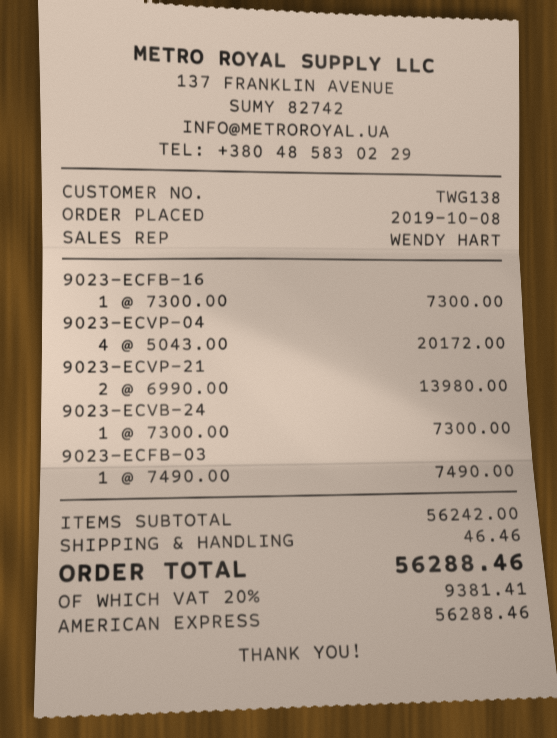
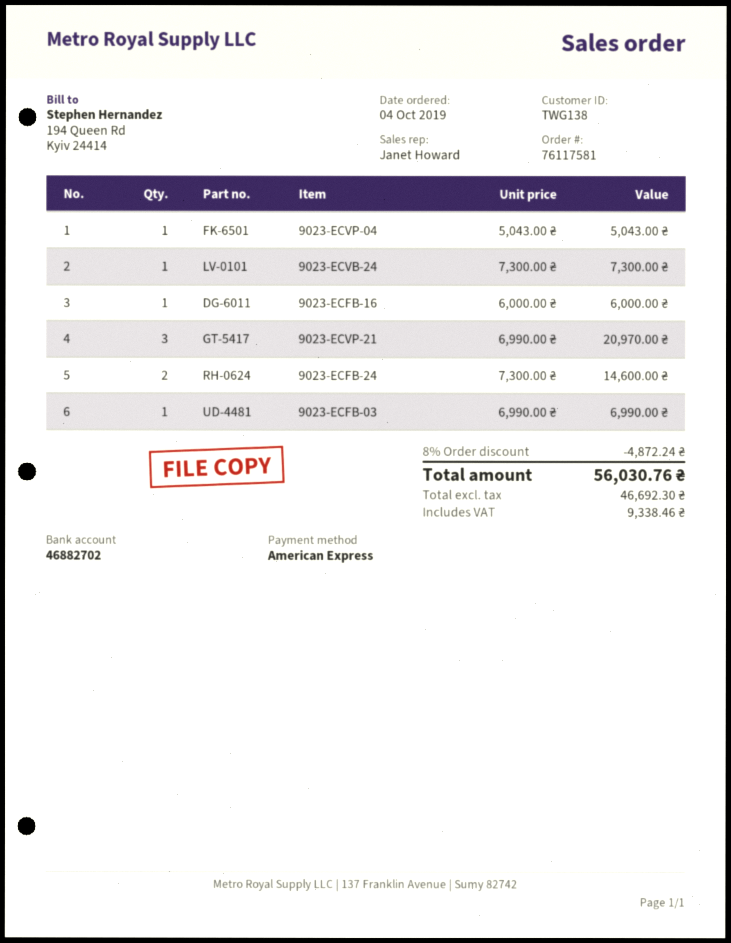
order date: 2019-10-08 -> 2019-10-04
sales rep: WENDY HART -> Janet Howard
9023-ECFB-16: 1 x 7300.00 = 7300.00 -> 1 x 6000.00 = 6000.00
9023-ECVP-04: 4 x 5043.00 = 20172.00 -> 1 x 5043.00 = 5043.00
9023-ECVP-21: 2 x 6990.00 = 13980.00 -> 3 x 6990.00 = 20970.00
9023-ECFB-03: 1 x 7490.00 = 7490.00 -> 1 x 6990.00 = 6990.00
9023-ECFB-24: none -> 2 x 7300.00 = 14600.00
discount: none -> 8% = 4872.24
shipping: 46.46 -> none
tax: 9381.41 -> 9338.46
total: 56288.46 -> 56030.76

